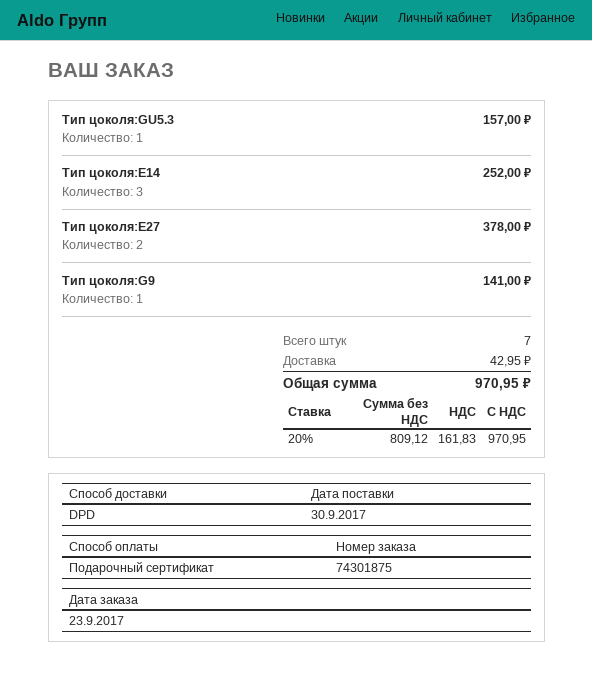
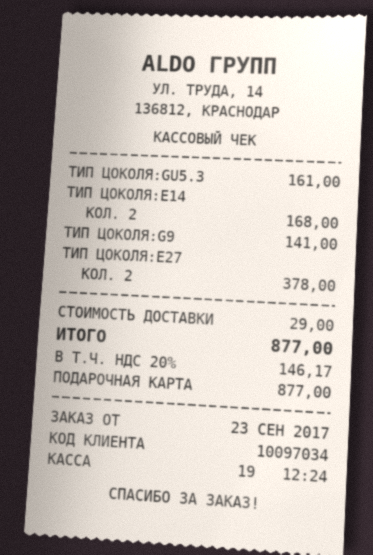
Тип цоколя:GU5.3: 1 for 157.00 -> 1 for 161.00
Тип цоколя:E14: 3 for 252.00 -> 2 for 168.00
shipping: 42.95 -> 29.00
tax: 20% = 161.83 -> 20% = 146.17
total: 970.95 -> 877.00

